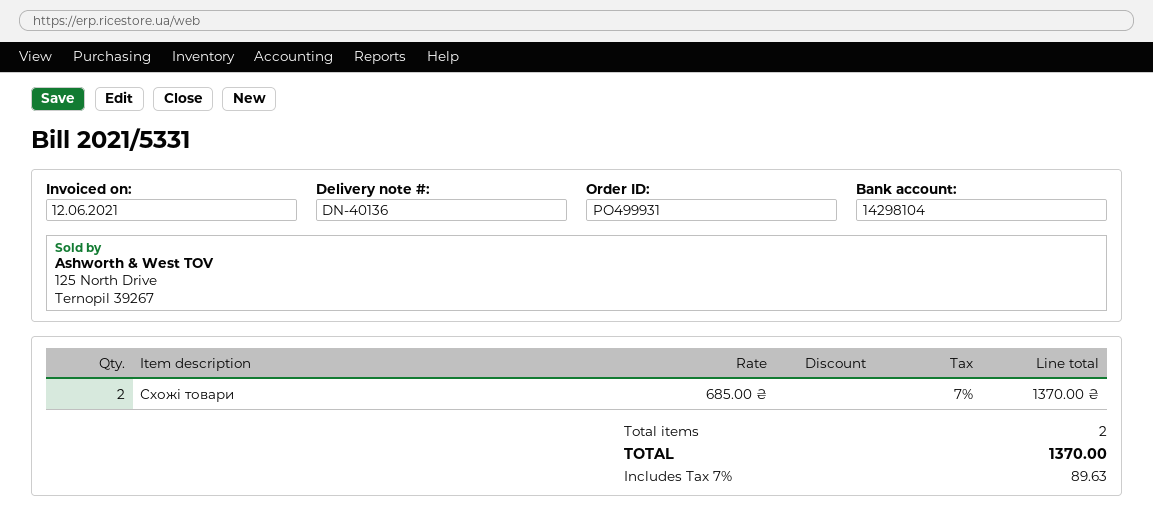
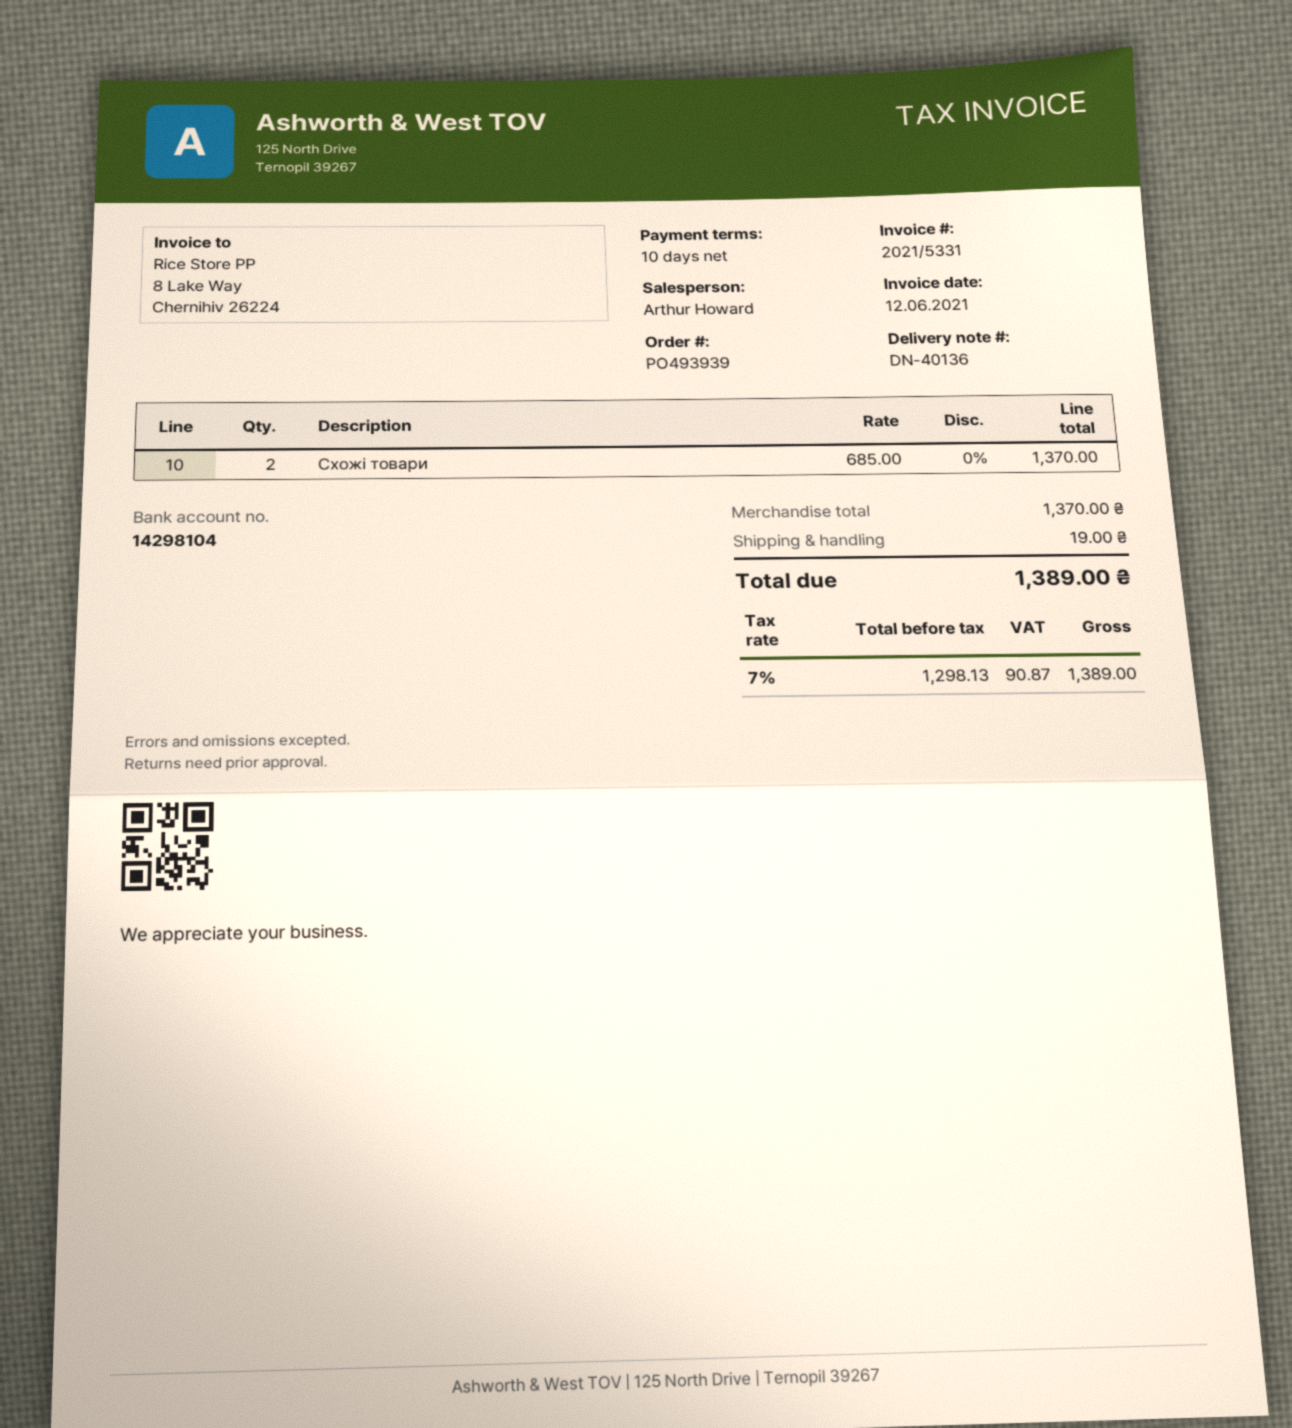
order number: PO499931 -> PO493939
shipping: none -> 19.00
tax: 7% = 89.63 -> 7% = 90.87
total: 1370.00 -> 1389.00

